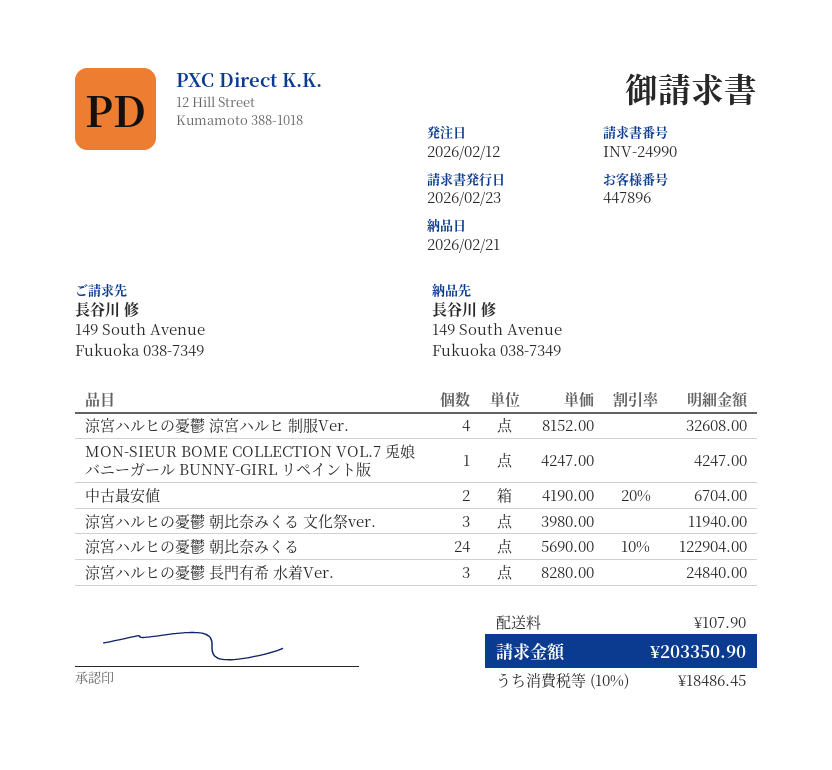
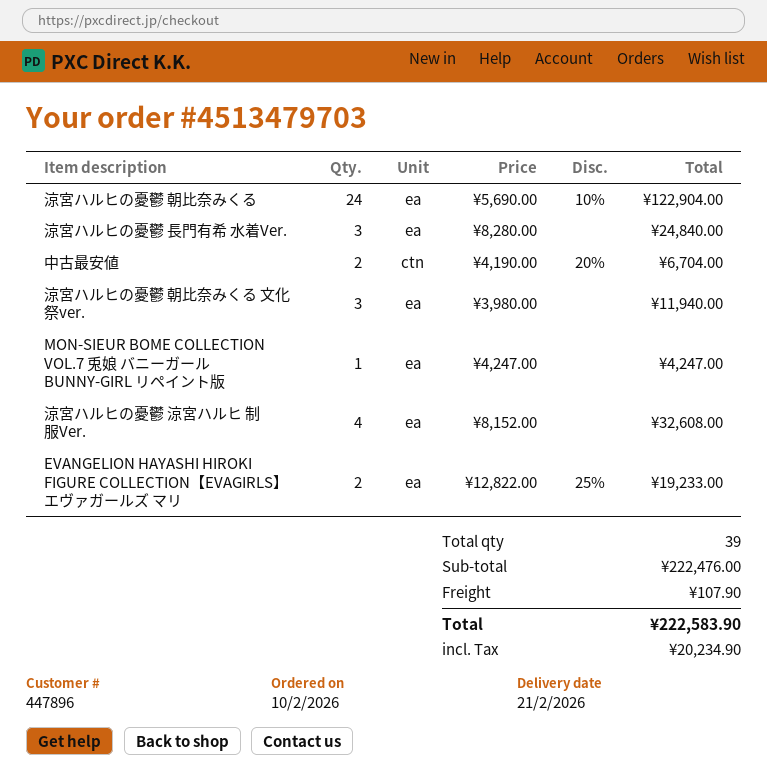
order date: 2026-02-12 -> 2026-02-10
EVANGELION HAYASHI HIROKI FIGURE COLLECTION【EVAGIRLS】 エヴァガールズ マリ: none -> 2 x 12822.00 - 25% = 19233.00
tax: 18486.45 -> 20234.90
total: 203350.90 -> 222583.90

